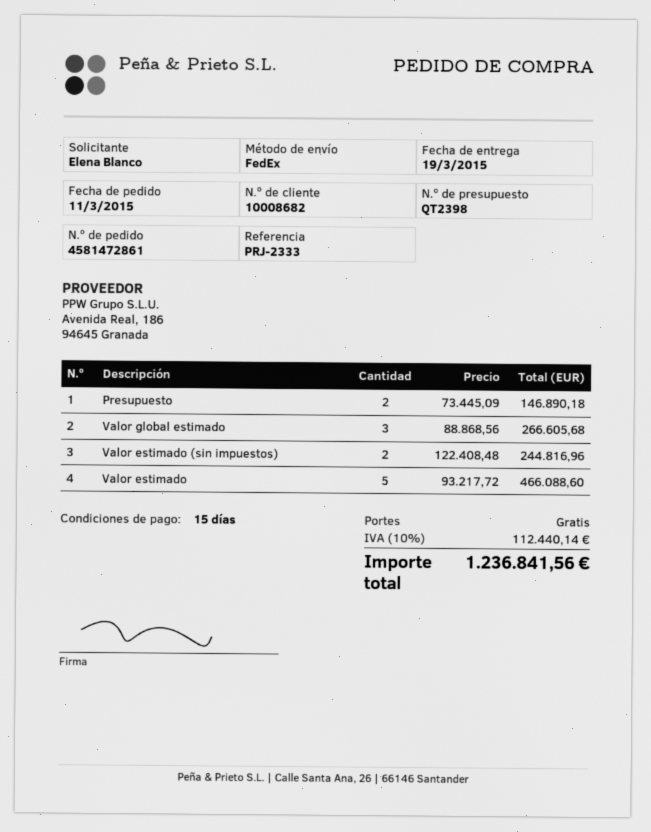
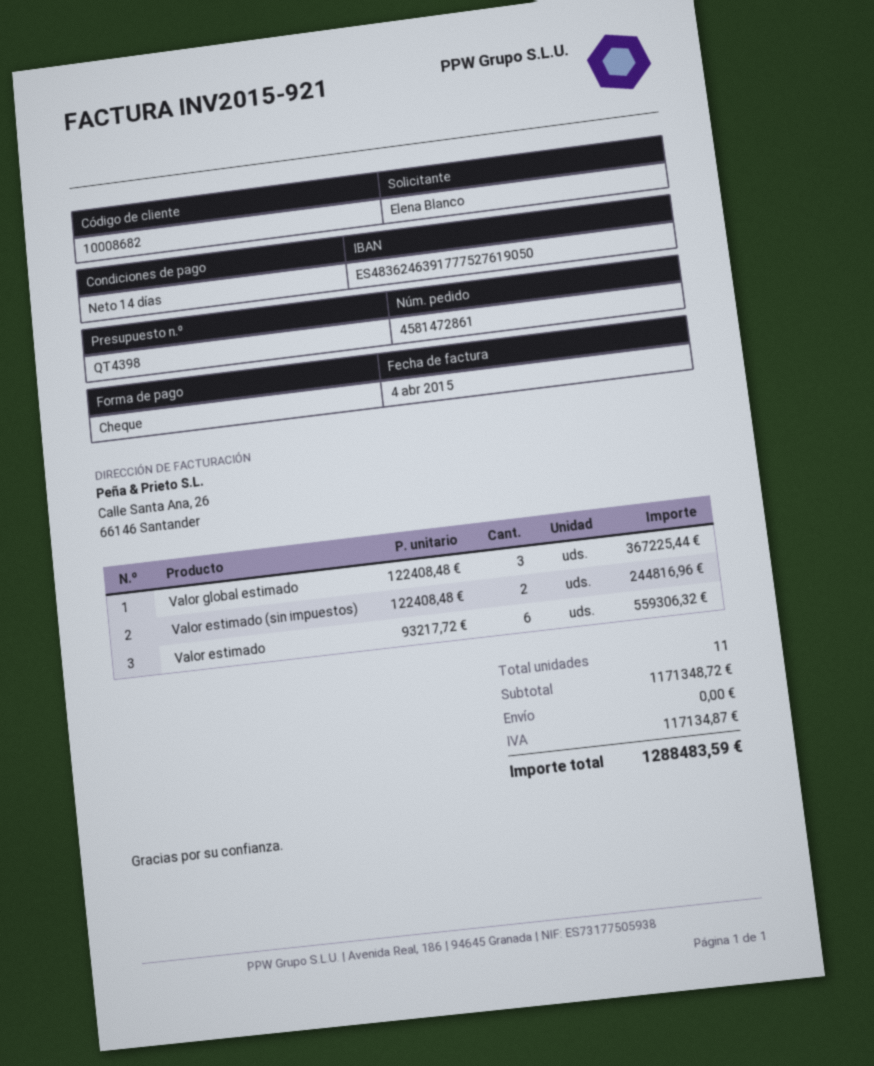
quote number: QT2398 -> QT4398
payment terms: 15 days -> 14 days
Presupuesto: 2 x 73445.09 = 146890.18 -> none
Valor global estimado: 3 x 88868.56 = 266605.68 -> 3 x 122408.48 = 367225.44
Valor estimado: 5 x 93217.72 = 466088.60 -> 6 x 93217.72 = 559306.32
tax: 112440.14 -> 117134.87
total: 1236841.56 -> 1288483.59

